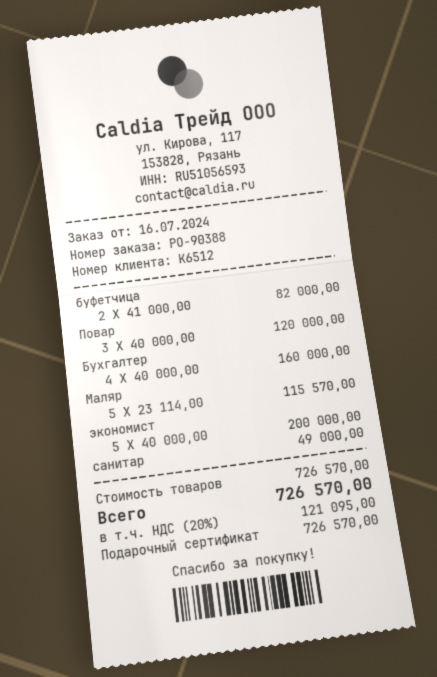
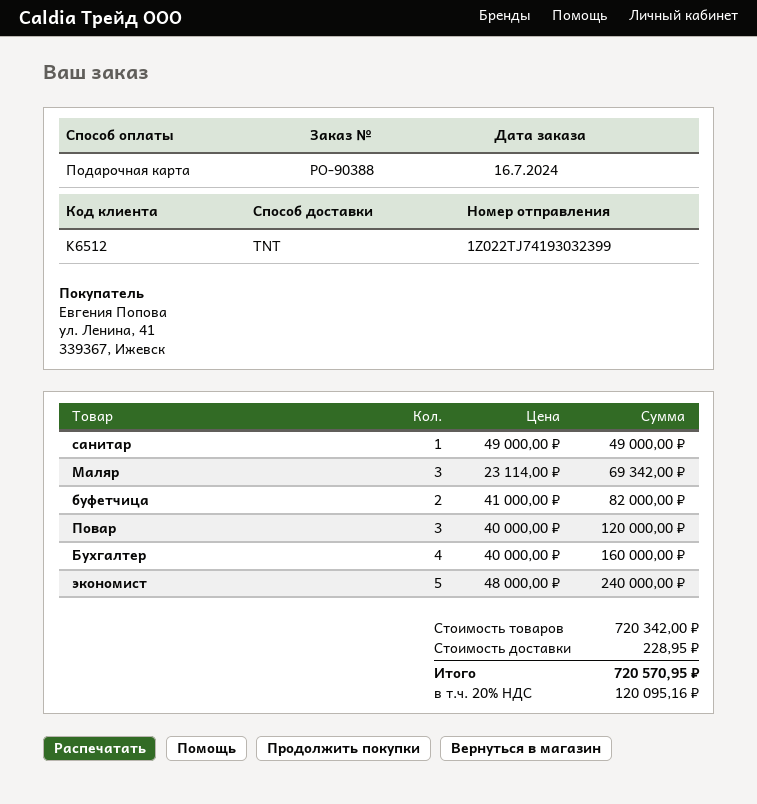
Маляр: 5 x 23114.00 = 115570.00 -> 3 x 23114.00 = 69342.00
экономист: 5 x 40000.00 = 200000.00 -> 5 x 48000.00 = 240000.00
subtotal: 726570.00 -> 720342.00
shipping: none -> 228.95
tax: 20% = 121095.00 -> 20% = 120095.16
total: 726570.00 -> 720570.95

